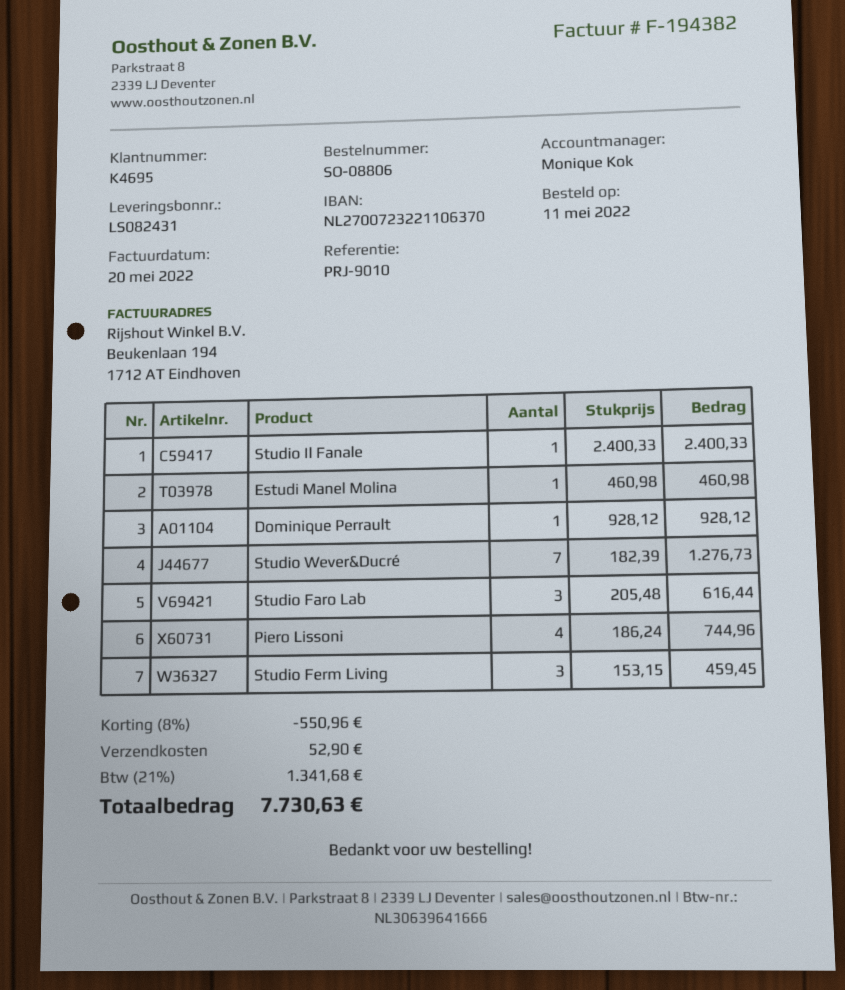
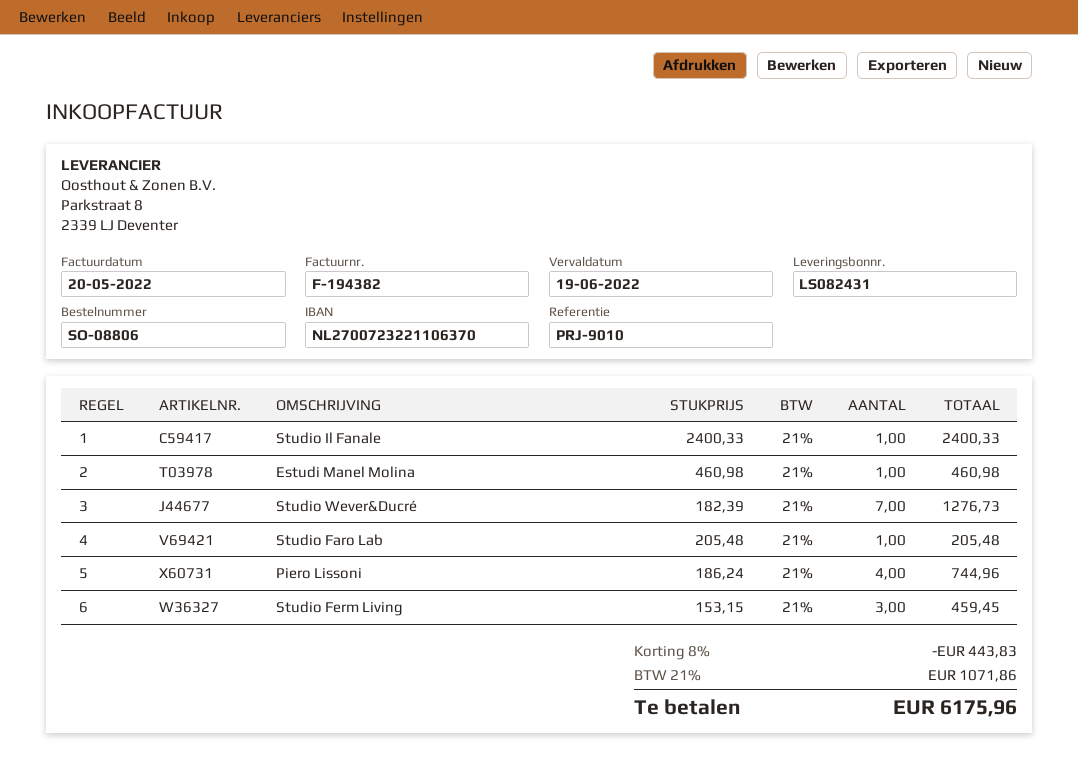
Dominique Perrault: 1 x 928.12 = 928.12 -> none
Studio Faro Lab: 3 x 205.48 = 616.44 -> 1 x 205.48 = 205.48
discount: 8% = 550.96 -> 8% = 443.83
shipping: 52.90 -> none
tax: 21% = 1341.68 -> 21% = 1071.86
total: 7730.63 -> 6175.96

